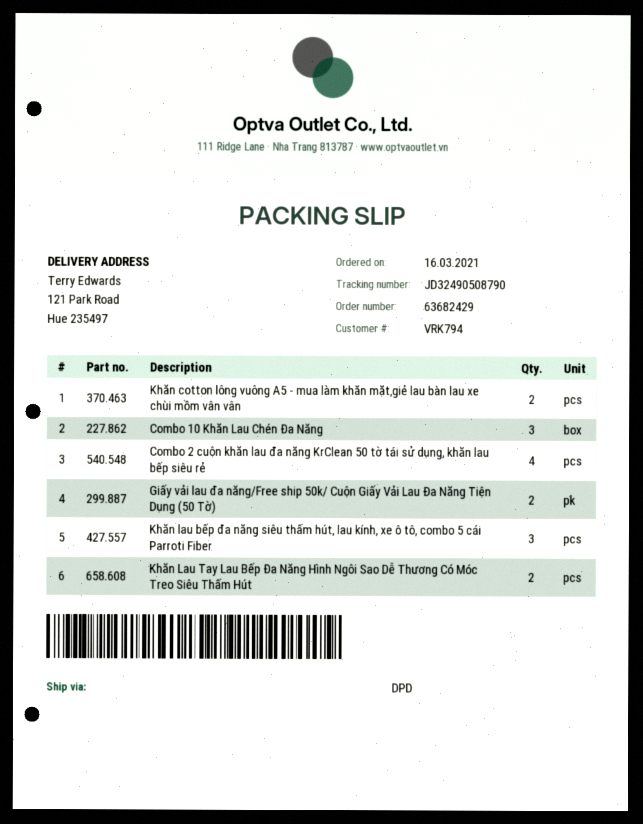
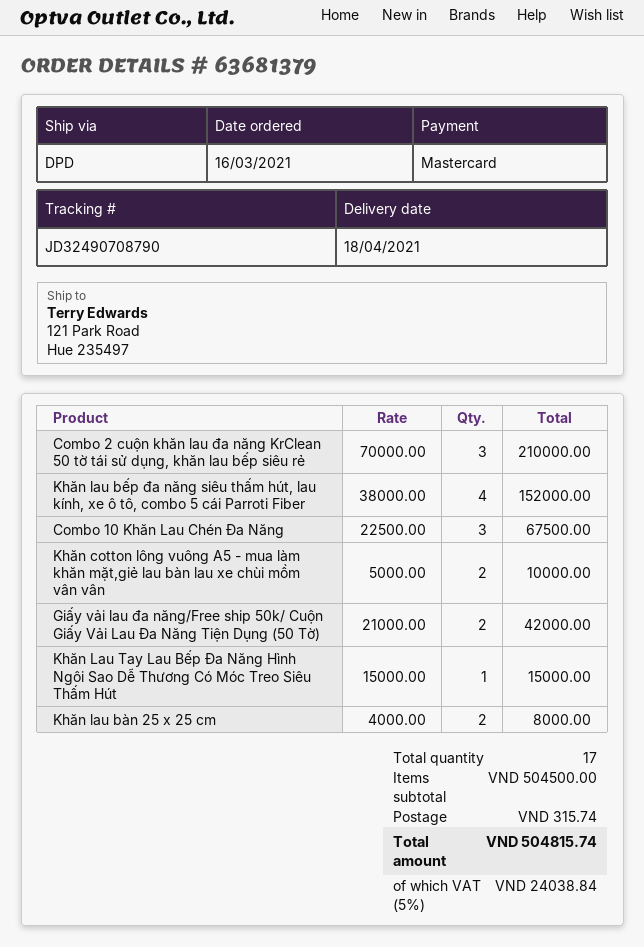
order number: 63682429 -> 63681379
tracking number: JD32490508790 -> JD32490708790
Combo 2 cuộn khăn lau đa năng KrClean 50 tờ tái sử dụng, khăn lau bếp siêu rẻ: 4 -> 3
Khăn lau bếp đa năng siêu thấm hút, lau kính, xe ô tô, combo 5 cái Parroti Fiber: 3 -> 4
Khăn Lau Tay Lau Bếp Đa Năng Hình Ngôi Sao Dễ Thương Có Móc Treo Siêu Thấm Hút: 2 -> 1
Khăn lau bàn 25 x 25 cm: none -> 2

